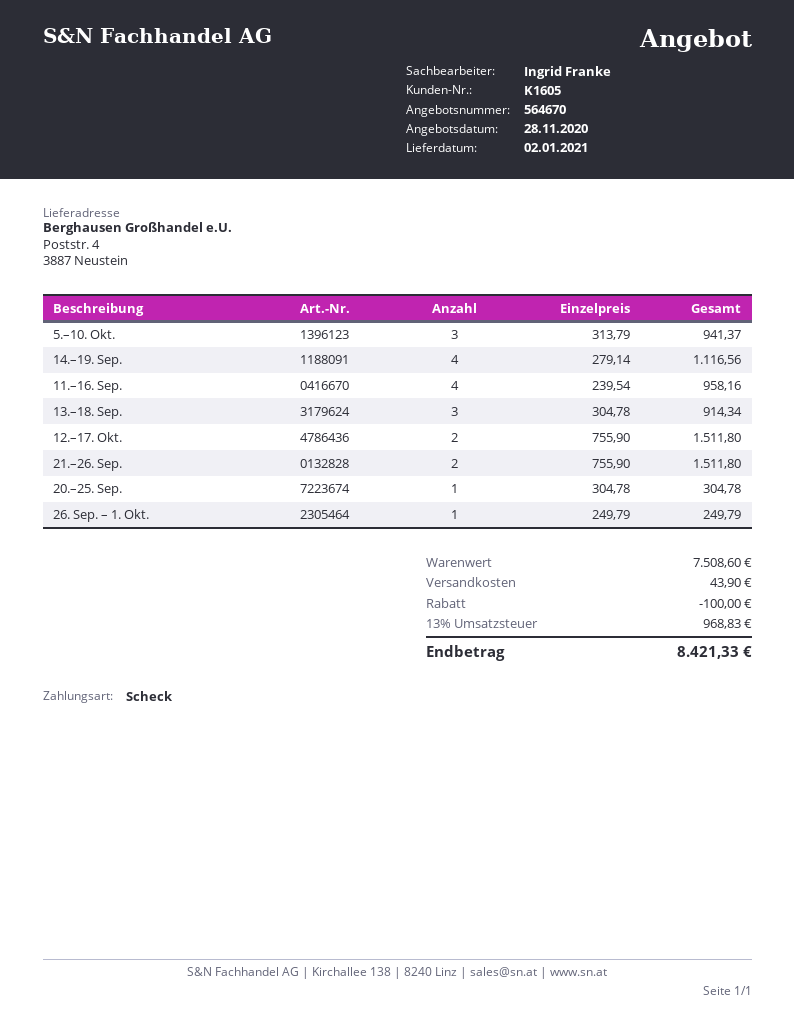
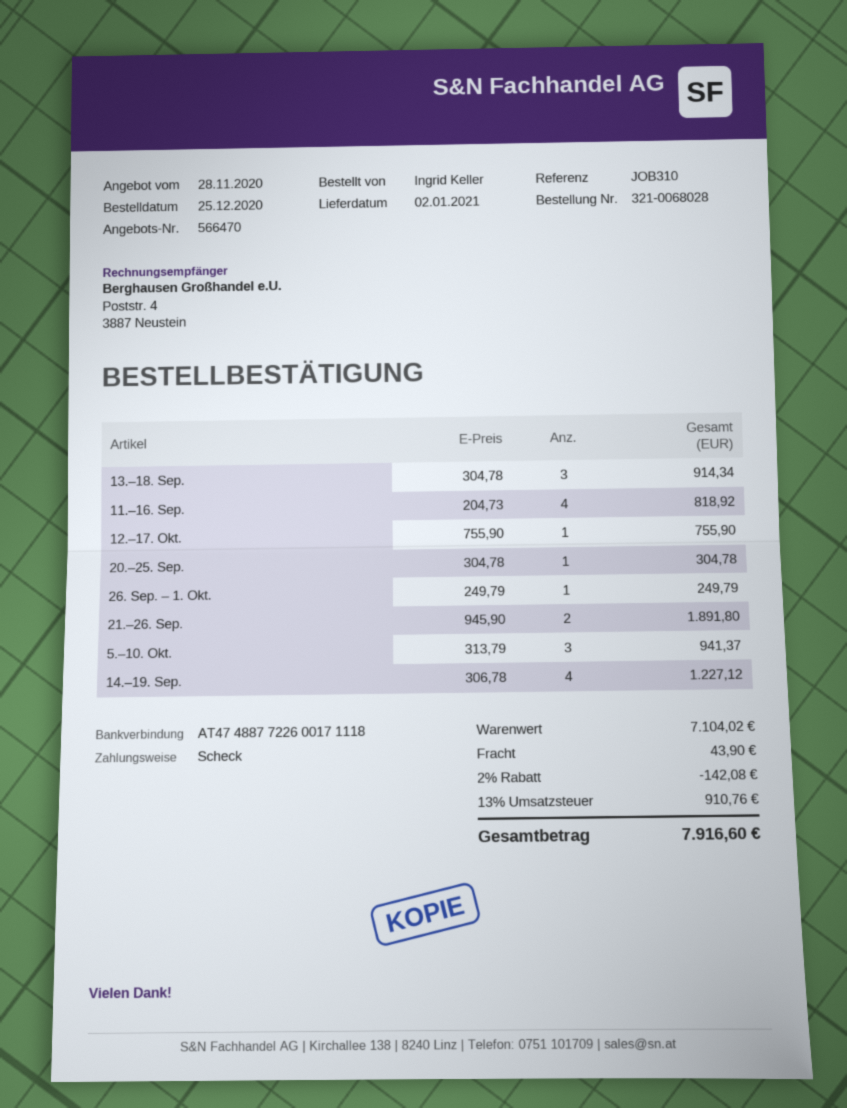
quote number: 564670 -> 566470
14.–19. Sep.: 4 x 279.14 = 1116.56 -> 4 x 306.78 = 1227.12
11.–16. Sep.: 4 x 239.54 = 958.16 -> 4 x 204.73 = 818.92
12.–17. Okt.: 2 x 755.90 = 1511.80 -> 1 x 755.90 = 755.90
21.–26. Sep.: 2 x 755.90 = 1511.80 -> 2 x 945.90 = 1891.80
subtotal: 7508.60 -> 7104.02
discount: 100.00 -> 142.08
tax: 13% = 968.83 -> 13% = 910.76
total: 8421.33 -> 7916.60

